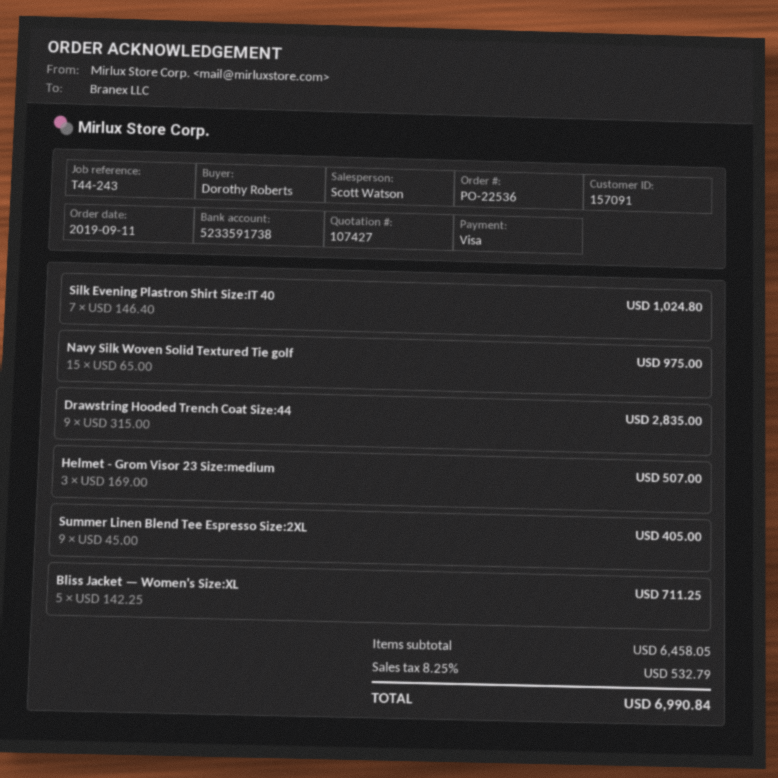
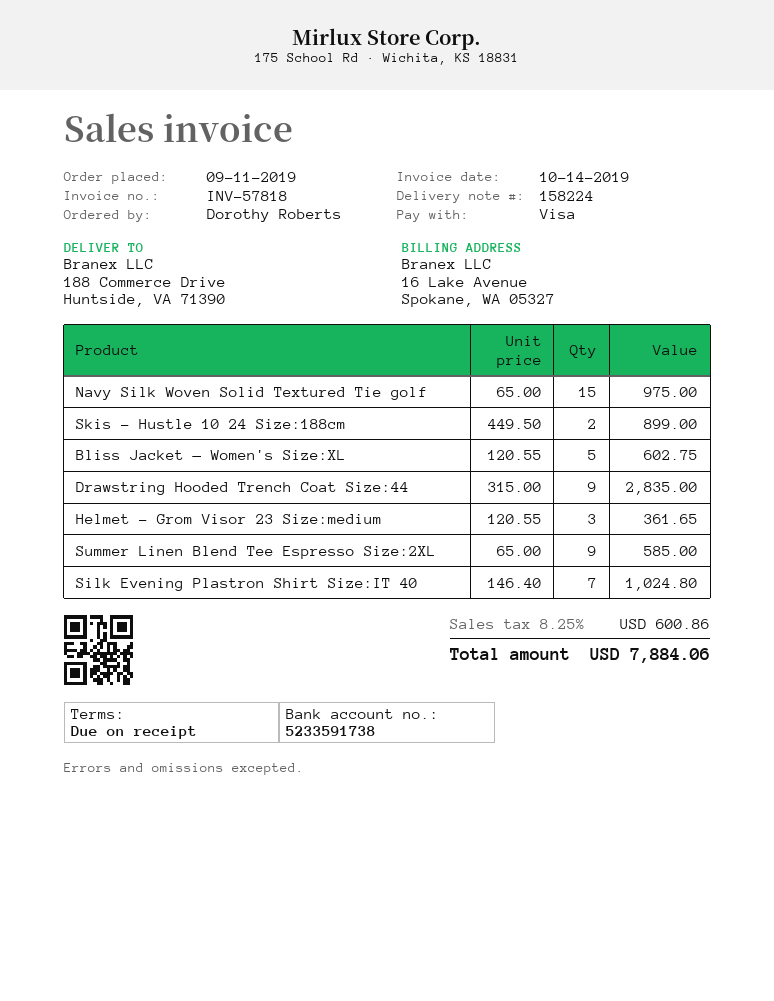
Helmet - Grom Visor 23 Size:medium: 3 x 169.00 = 507.00 -> 3 x 120.55 = 361.65
Summer Linen Blend Tee Espresso Size:2XL: 9 x 45.00 = 405.00 -> 9 x 65.00 = 585.00
Bliss Jacket — Women's Size:XL: 5 x 142.25 = 711.25 -> 5 x 120.55 = 602.75
Skis - Hustle 10 24 Size:188cm: none -> 2 x 449.50 = 899.00
tax: 8.25% = 532.79 -> 8.25% = 600.86
total: 6990.84 -> 7884.06

